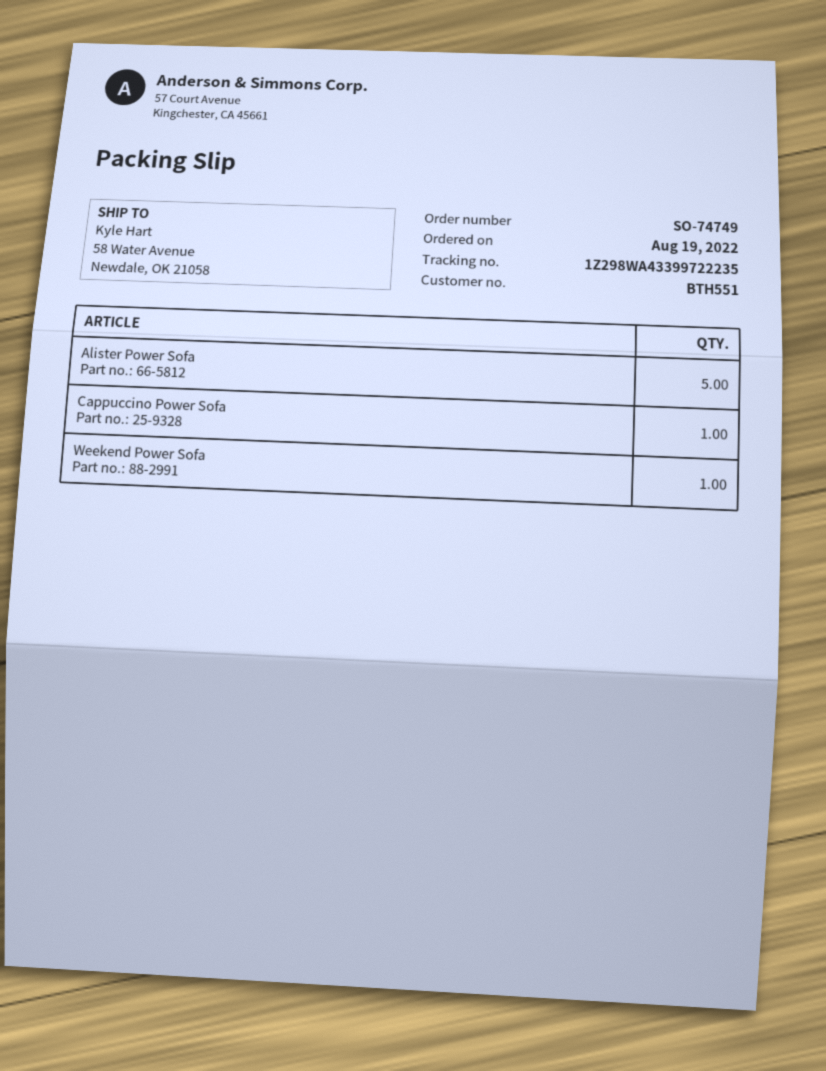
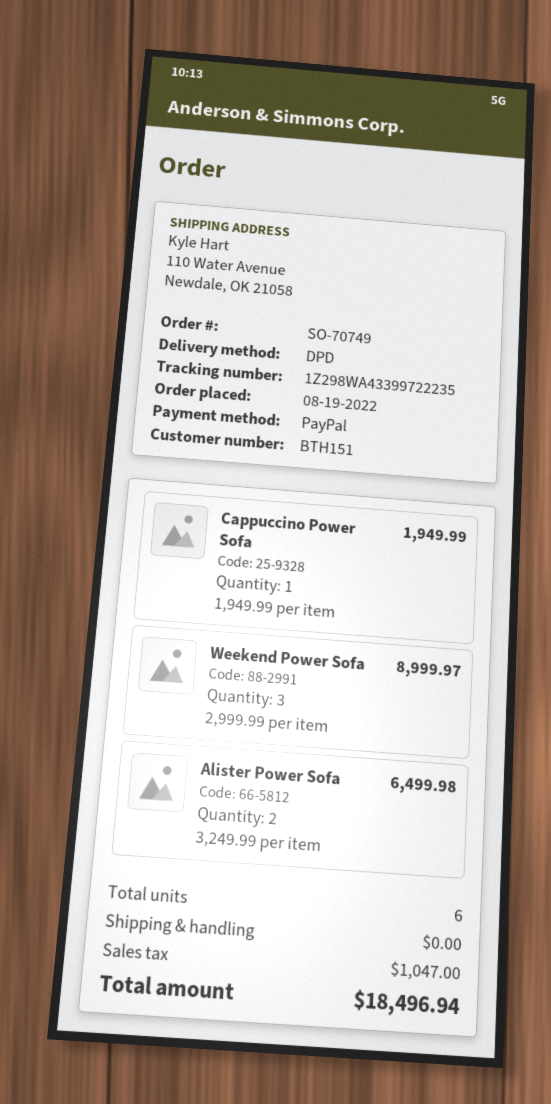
order number: SO-74749 -> SO-70749
customer number: BTH551 -> BTH151
ship to: 58 Water Avenue, Newdale, OK 21058 -> 110 Water Avenue, Newdale, OK 21058
Alister Power Sofa: 5 -> 2
Weekend Power Sofa: 1 -> 3

